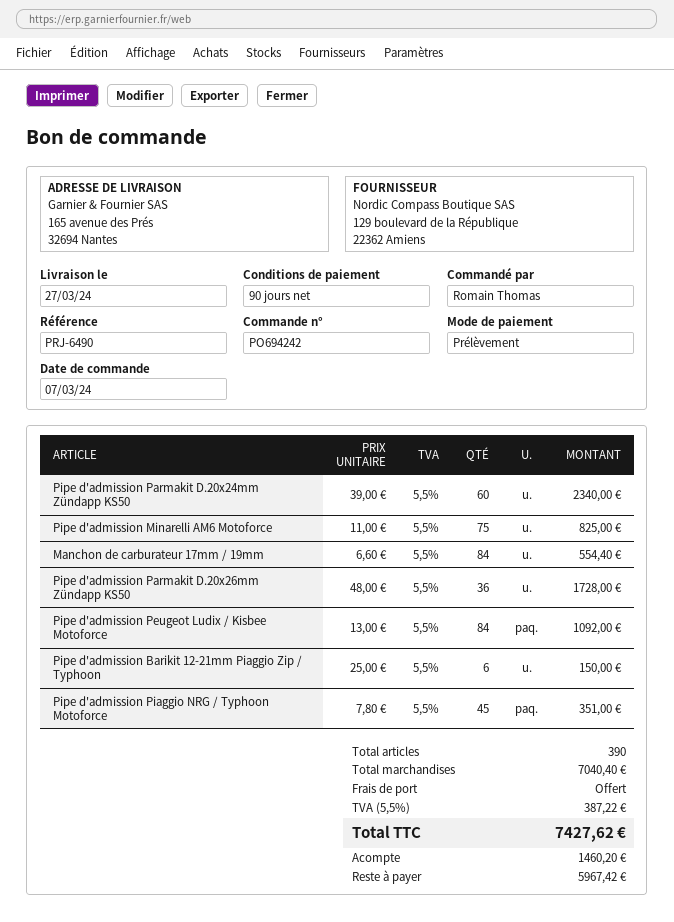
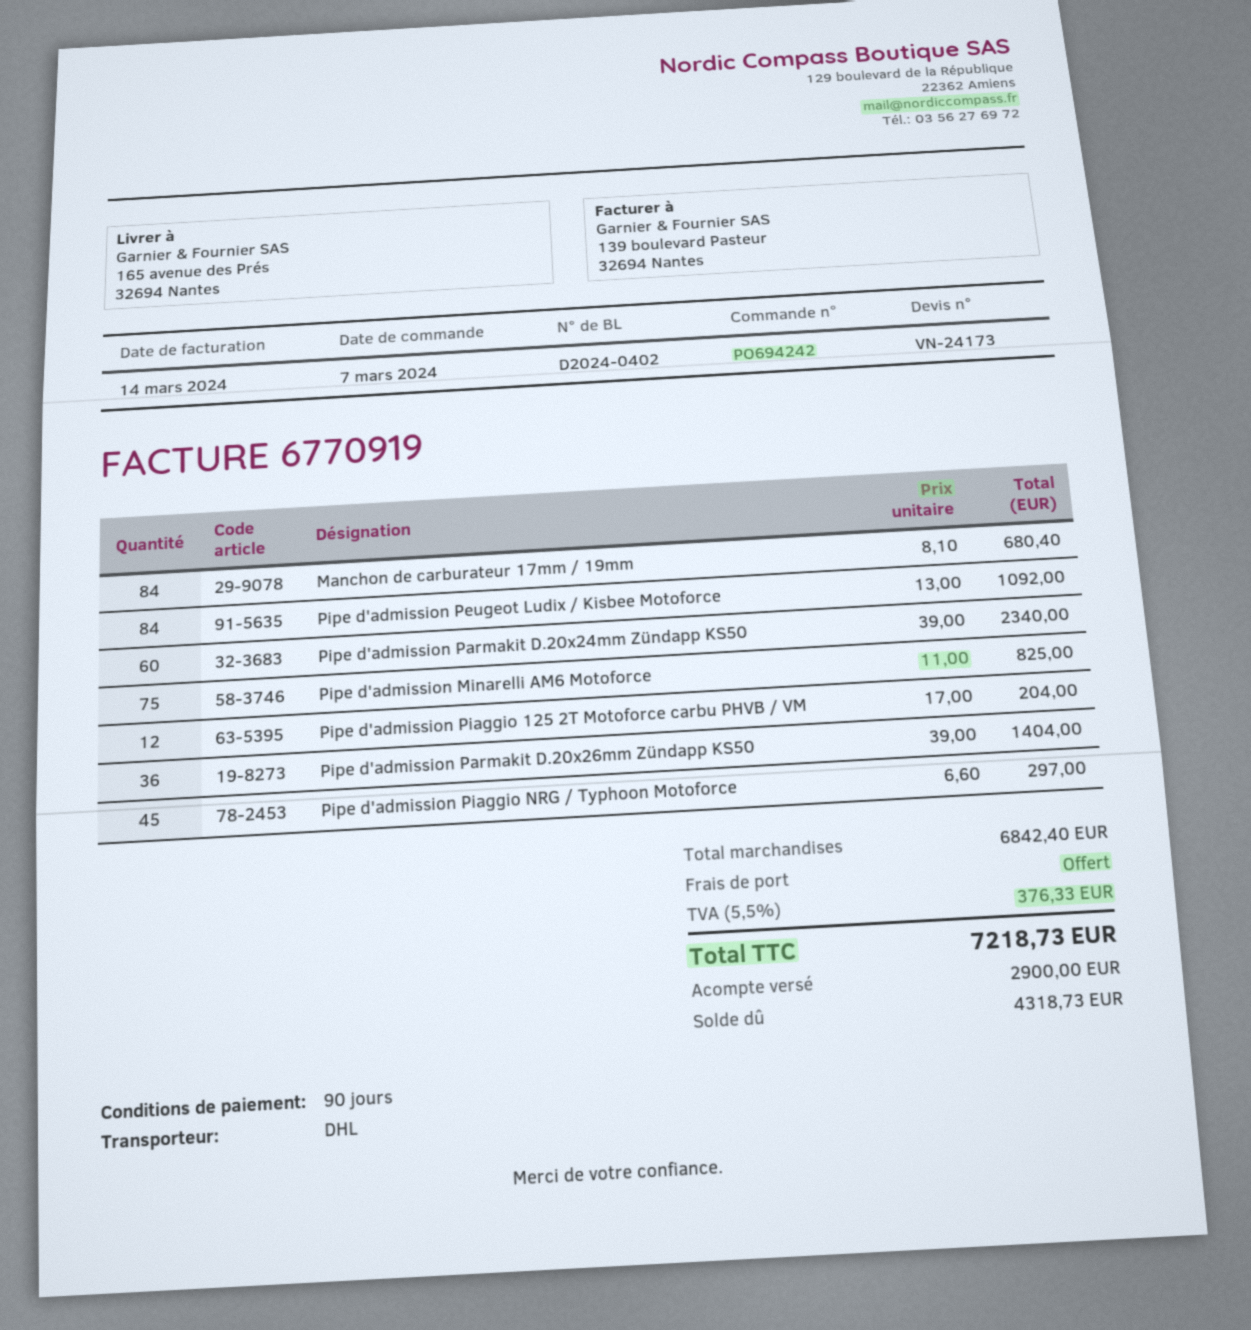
Manchon de carburateur 17mm / 19mm: 84 x 6.60 = 554.40 -> 84 x 8.10 = 680.40
Pipe d'admission Parmakit D.20x26mm Zündapp KS50: 36 x 48.00 = 1728.00 -> 36 x 39.00 = 1404.00
Pipe d'admission Barikit 12-21mm Piaggio Zip / Typhoon: 6 x 25.00 = 150.00 -> none
Pipe d'admission Piaggio NRG / Typhoon Motoforce: 45 x 7.80 = 351.00 -> 45 x 6.60 = 297.00
Pipe d'admission Piaggio 125 2T Motoforce carbu PHVB / VM: none -> 12 x 17.00 = 204.00
subtotal: 7040.40 -> 6842.40
tax: 5.5% = 387.22 -> 5.5% = 376.33
total: 7427.62 -> 7218.73
deposit: 1460.20 -> 2900.00
balance: 5967.42 -> 4318.73

